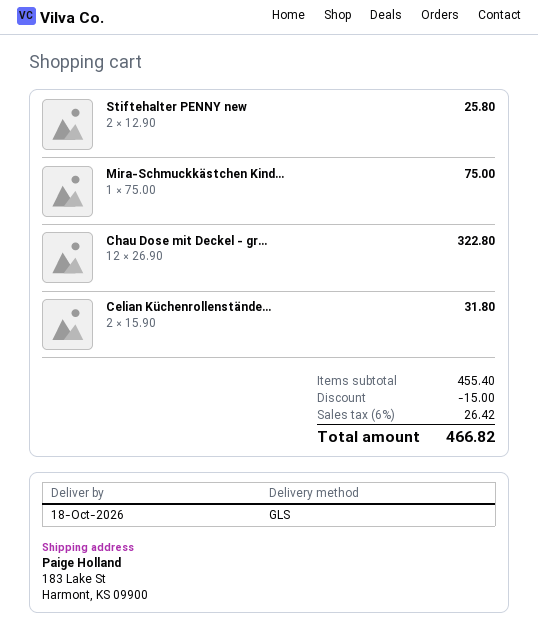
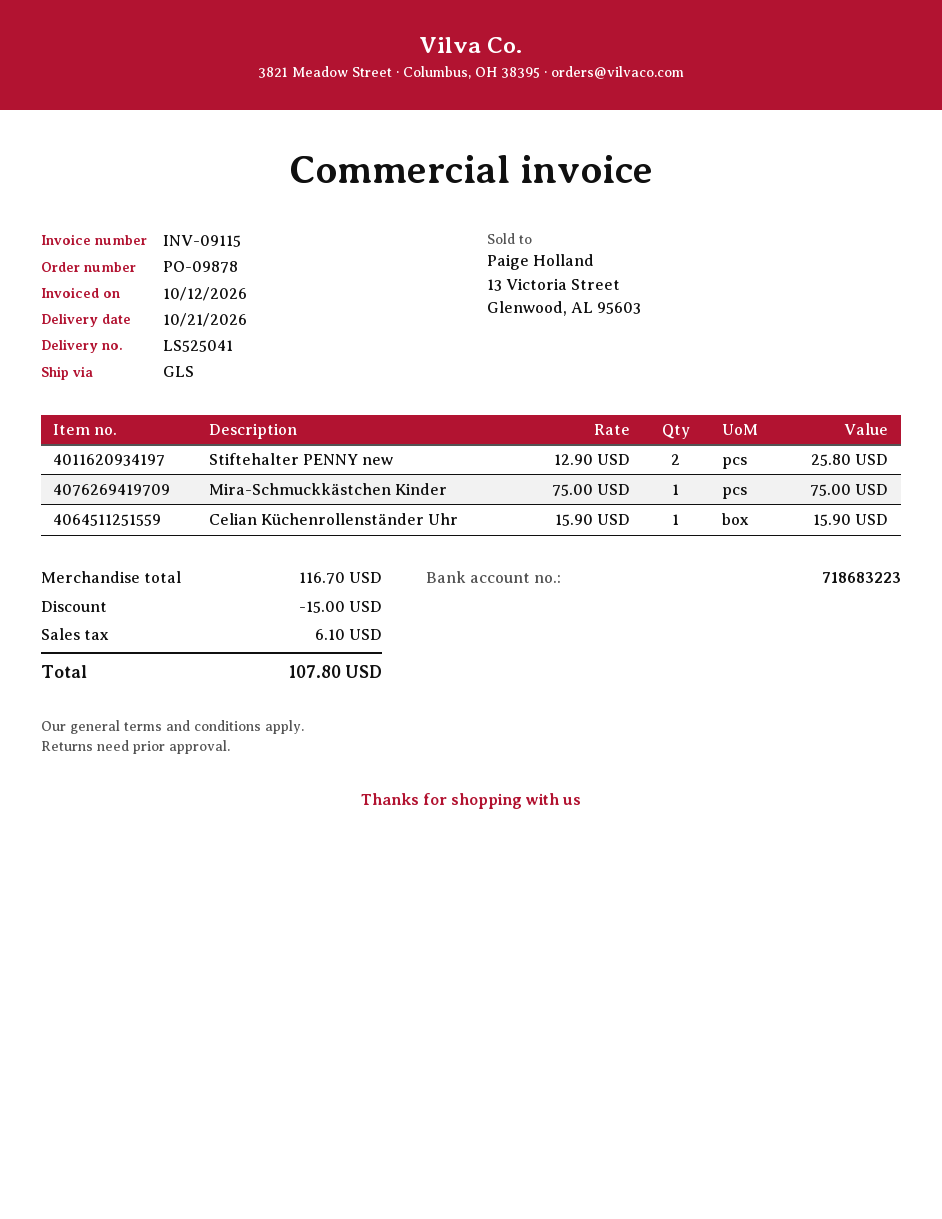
delivery date: 2026-10-18 -> 2026-10-21
Chau Dose mit Deckel - gr...: 12 x 26.90 = 322.80 -> none
Celian Küchenrollenstände...: 2 x 15.90 = 31.80 -> 1 x 15.90 = 15.90
subtotal: 455.40 -> 116.70
tax: 26.42 -> 6.10
total: 466.82 -> 107.80

